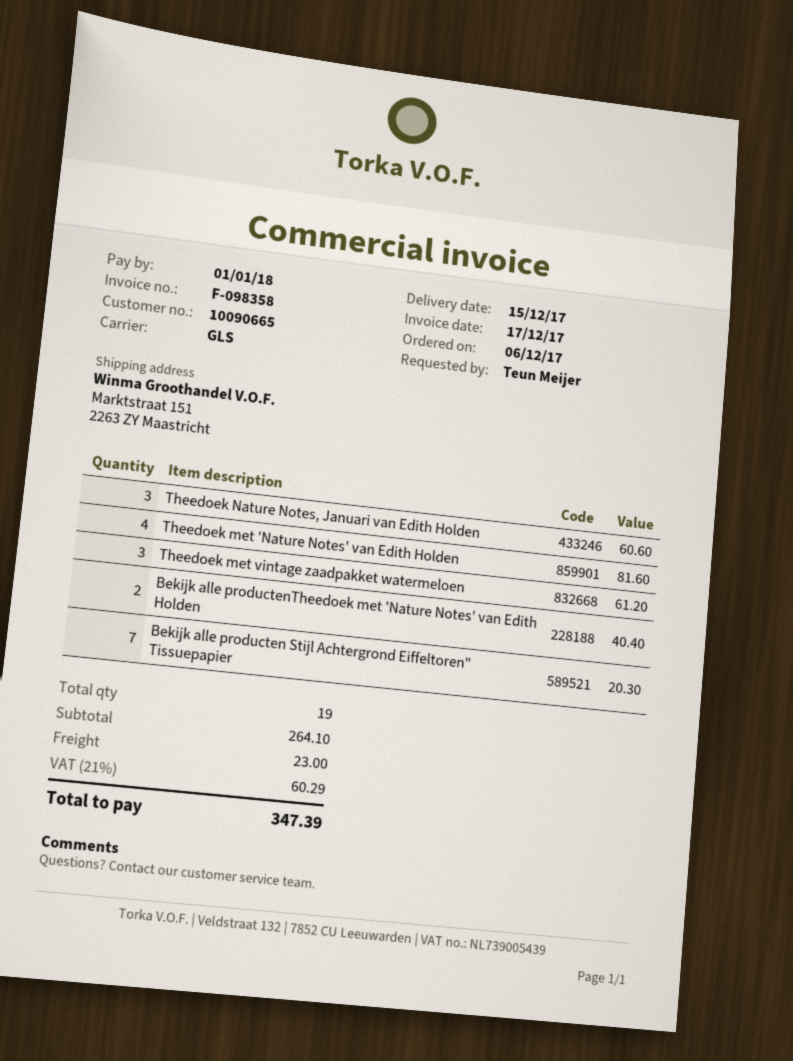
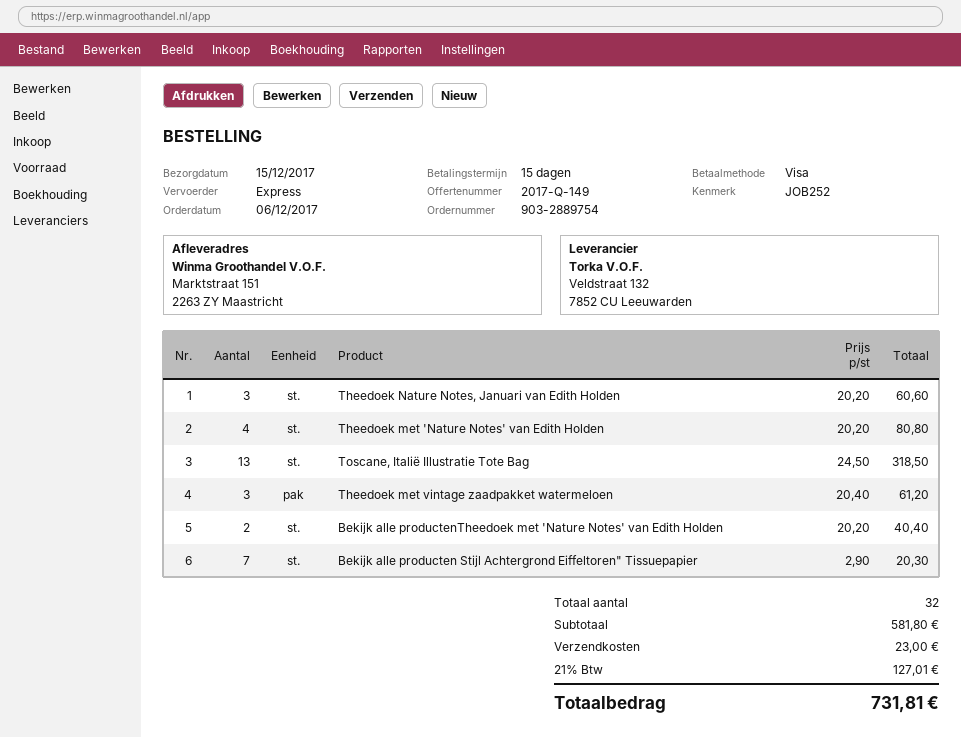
shipping method: GLS -> express
Theedoek met 'Nature Notes' van Edith Holden: 4 for 81.60 -> 4 for 80.80
Toscane, Italië Illustratie Tote Bag: none -> 13 for 318.50
total quantity: 19 -> 32
subtotal: 264.10 -> 581.80
tax: 21% = 60.29 -> 21% = 127.01
total: 347.39 -> 731.81

